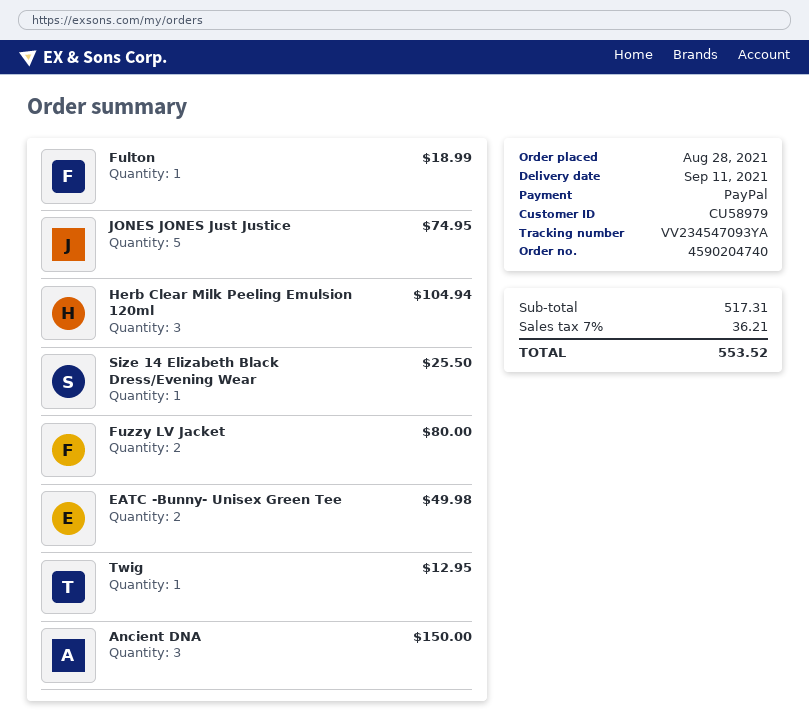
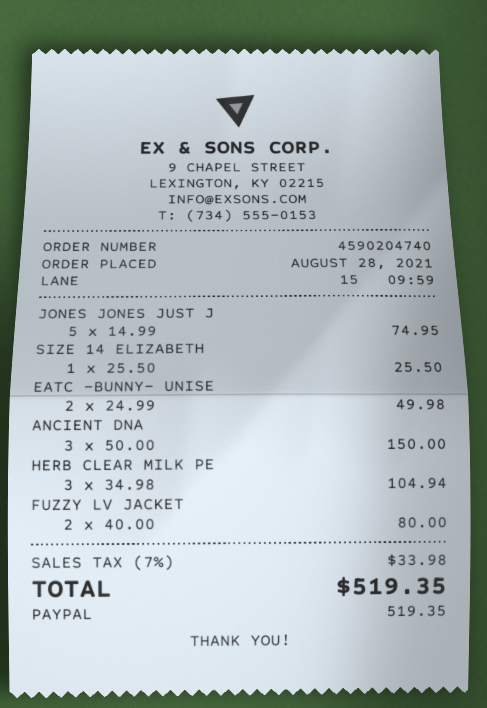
Fulton: 1 for 18.99 -> none
Twig: 1 for 12.95 -> none
tax: 7% = 36.21 -> 7% = 33.98
total: 553.52 -> 519.35

